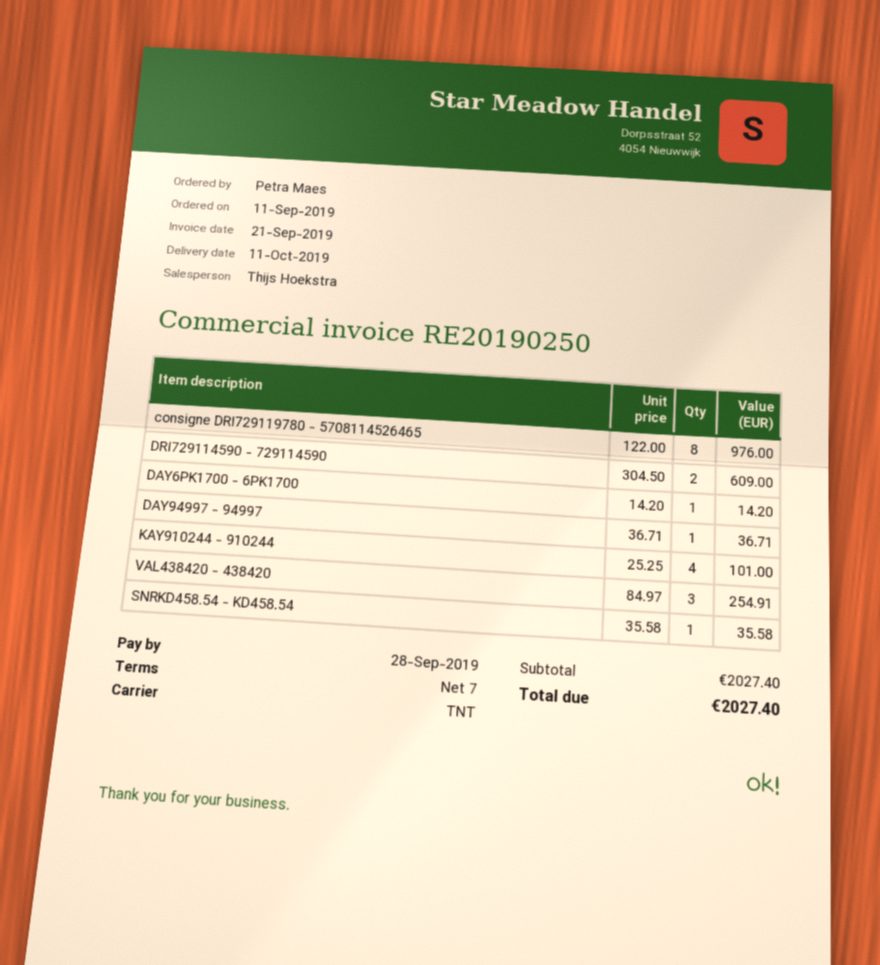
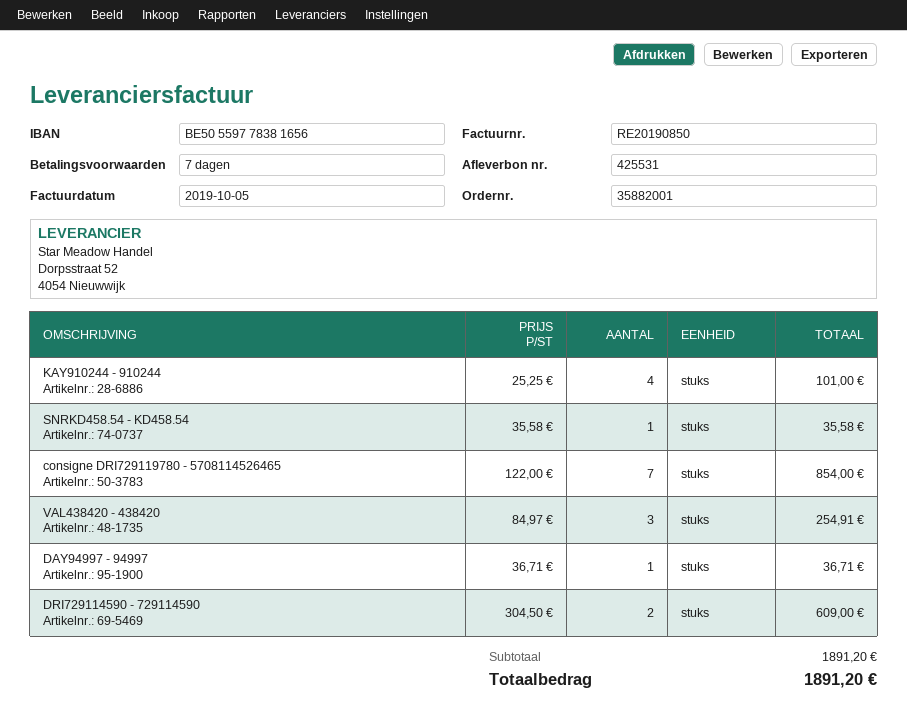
invoice number: RE20190250 -> RE20190850
invoice date: 2019-09-21 -> 2019-10-05
consigne DRI729119780 - 5708114526465: 8 x 122.00 = 976.00 -> 7 x 122.00 = 854.00
DAY6PK1700 - 6PK1700: 1 x 14.20 = 14.20 -> none
subtotal: 2027.40 -> 1891.20
total: 2027.40 -> 1891.20

